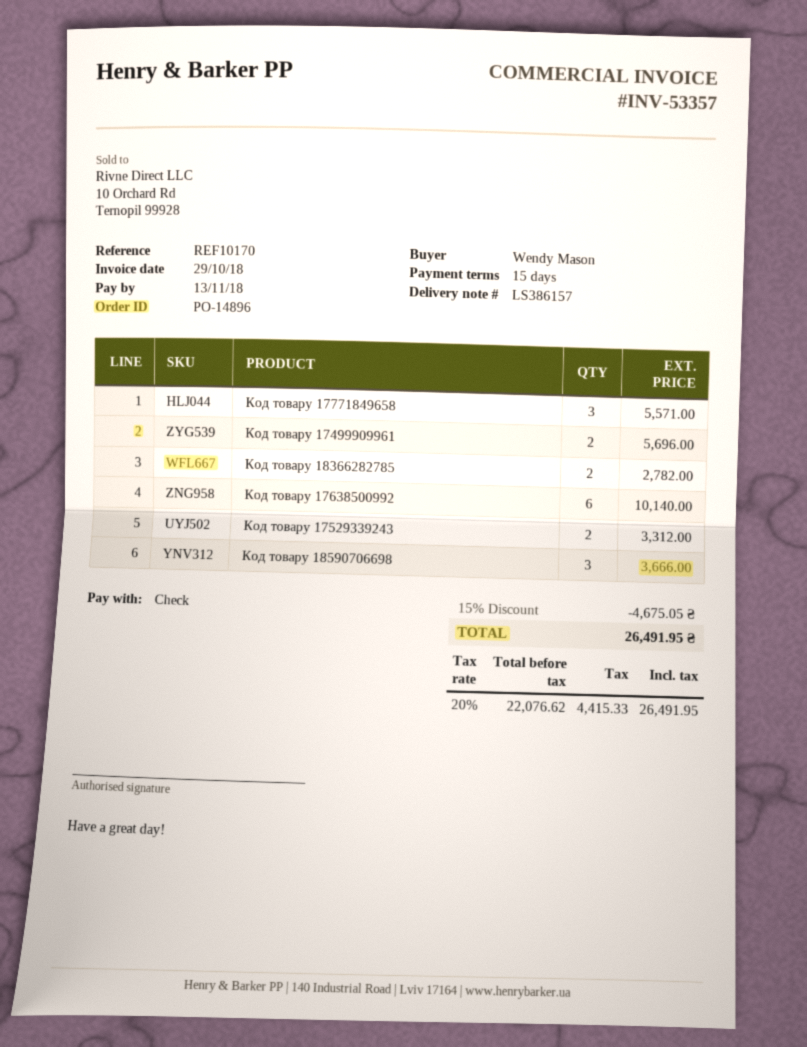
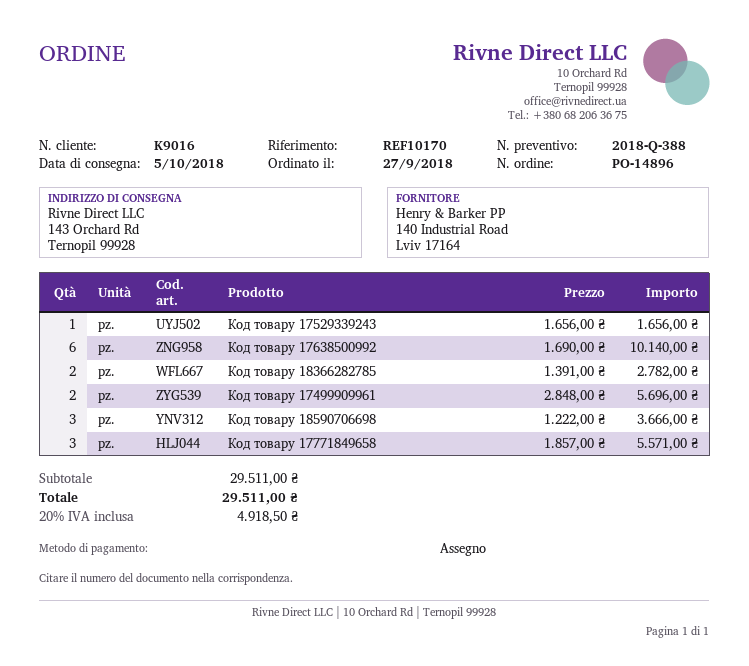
Код товару 17529339243: 2 for 3312.00 -> 1 for 1656.00
discount: 15% = 4675.05 -> none
tax: 20% = 4415.33 -> 20% = 4918.50
total: 26491.95 -> 29511.00

